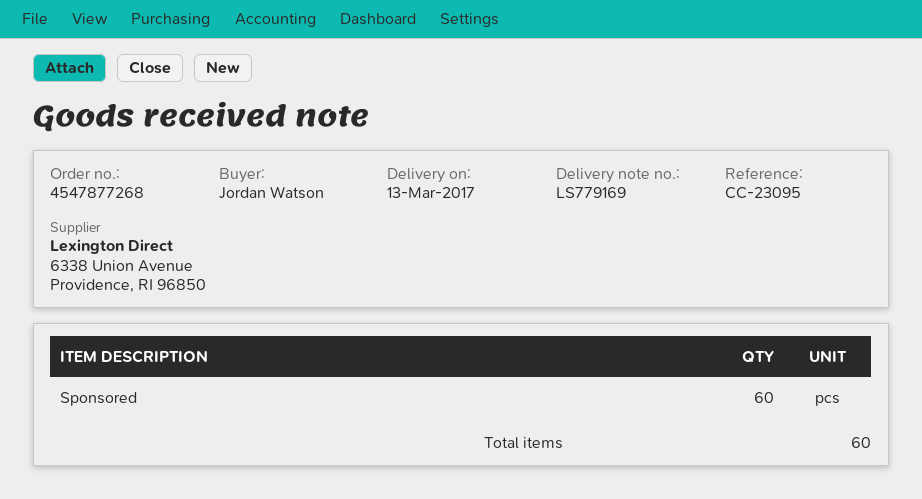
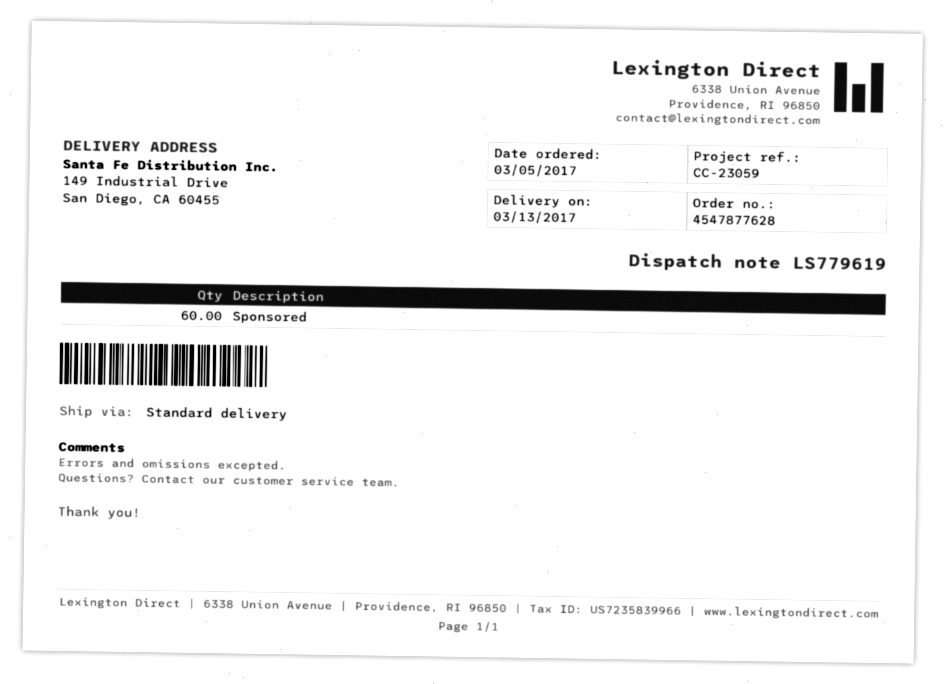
order number: 4547877268 -> 4547877628
delivery note number: LS779169 -> LS779619
reference: CC-23095 -> CC-23059

